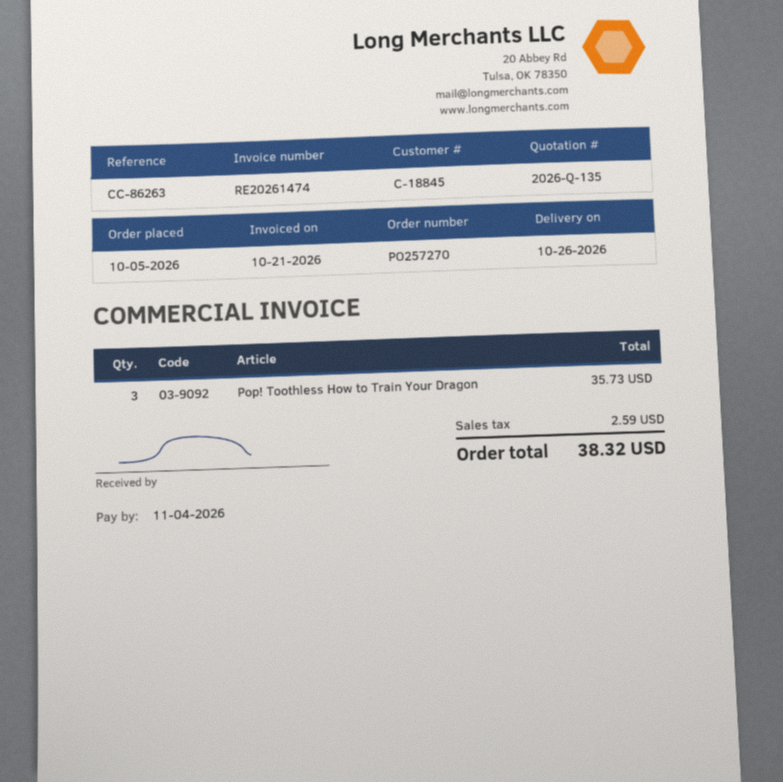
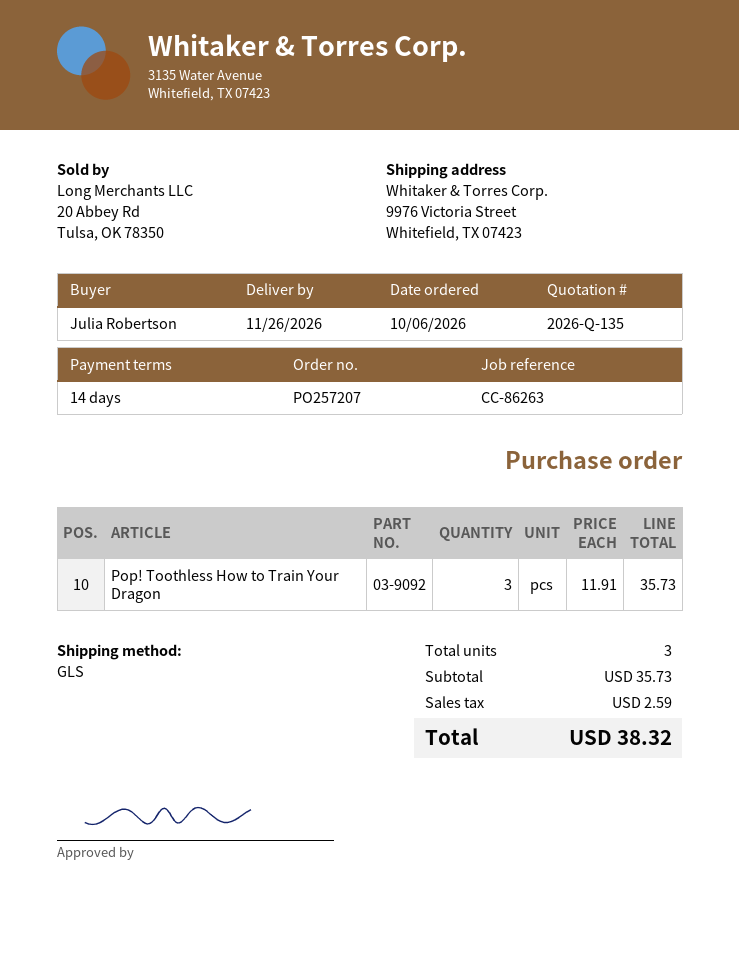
order number: PO257270 -> PO257207
order date: 2026-10-05 -> 2026-10-06
delivery date: 2026-10-26 -> 2026-11-26

